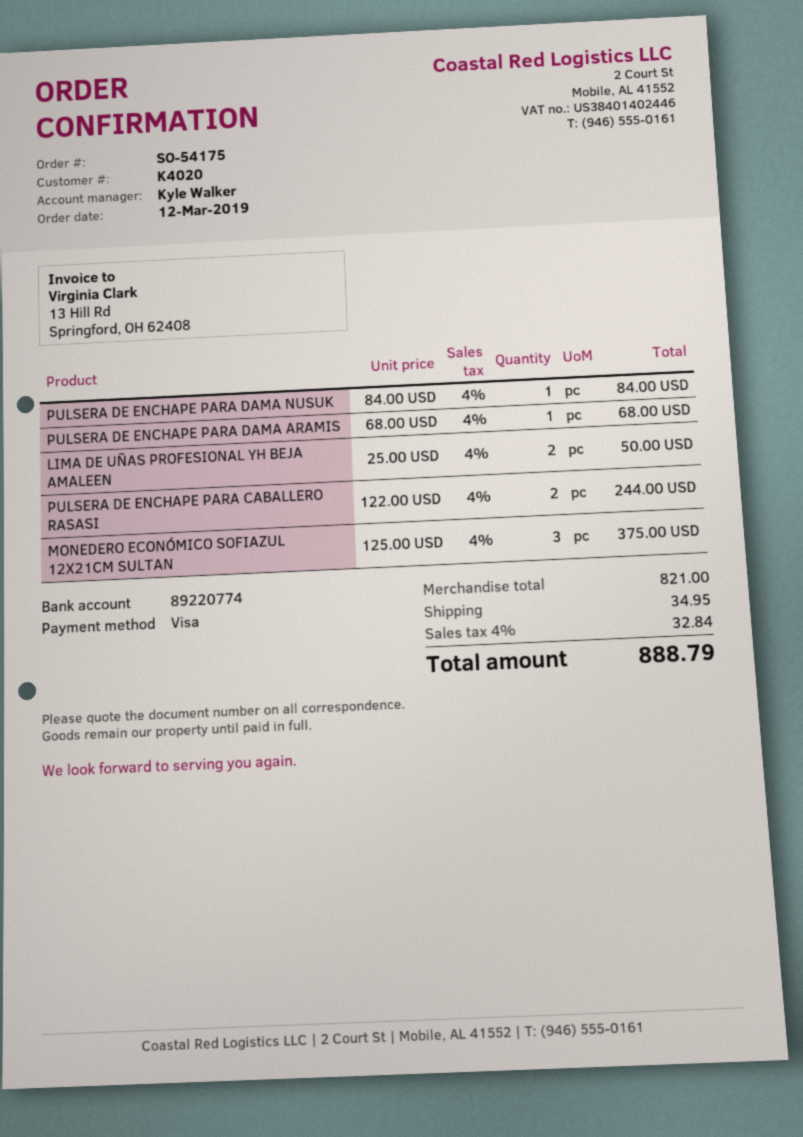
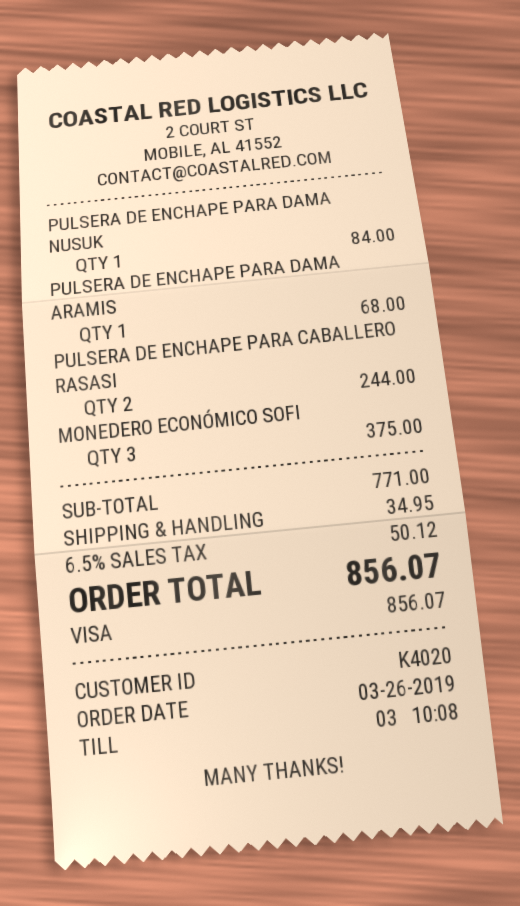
order date: 2019-03-12 -> 2019-03-26
LIMA DE UÑAS PROFESIONAL YH BEJA AMALEEN: 2 for 50.00 -> none
subtotal: 821.00 -> 771.00
tax: 4% = 32.84 -> 6.5% = 50.12
total: 888.79 -> 856.07

